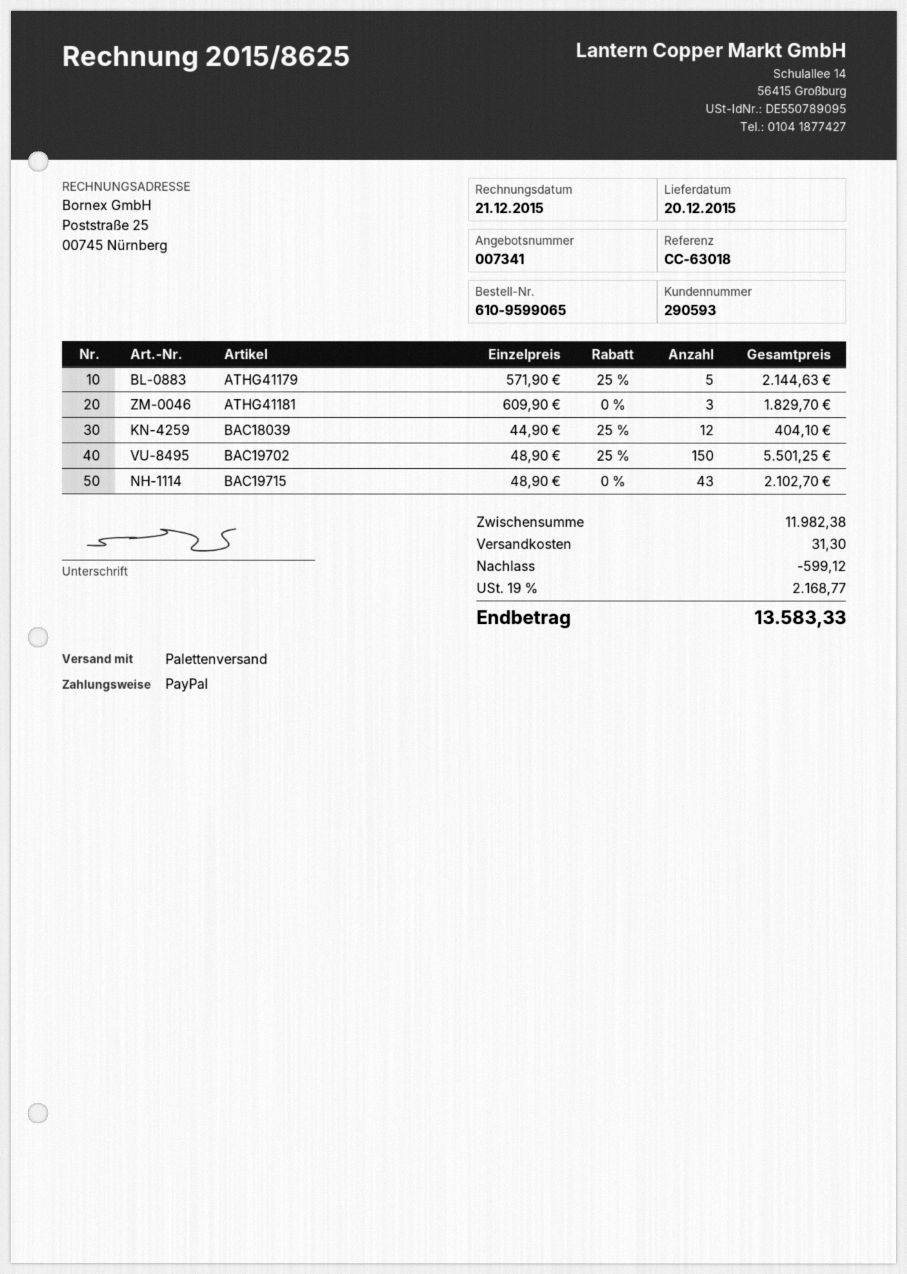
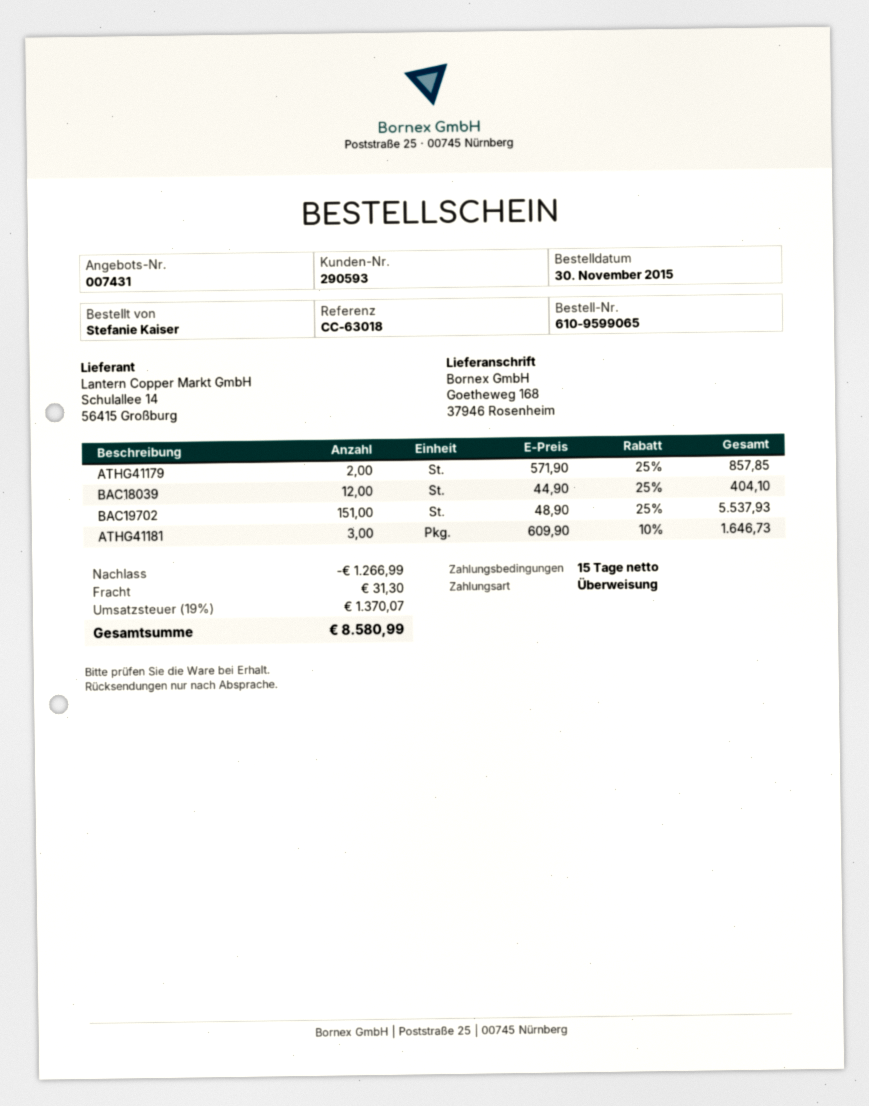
quote number: 007341 -> 007431
payment method: PayPal -> bank transfer
ATHG41179: 5 x 571.90 - 25% = 2144.63 -> 2 x 571.90 - 25% = 857.85
ATHG41181: 3 x 609.90 = 1829.70 -> 3 x 609.90 - 10% = 1646.73
BAC19702: 150 x 48.90 - 25% = 5501.25 -> 151 x 48.90 - 25% = 5537.93
BAC19715: 43 x 48.90 = 2102.70 -> none
discount: 599.12 -> 1266.99
tax: 19% = 2168.77 -> 19% = 1370.07
total: 13583.33 -> 8580.99

